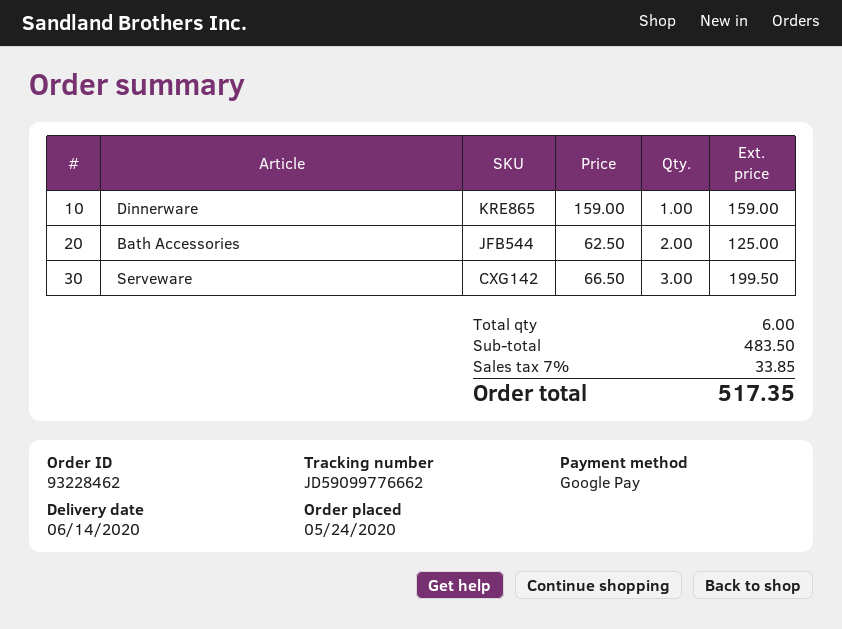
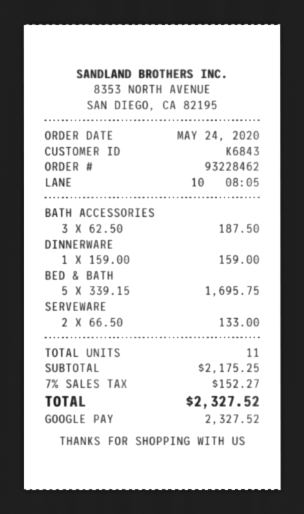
Bath Accessories: 2 x 62.50 = 125.00 -> 3 x 62.50 = 187.50
Serveware: 3 x 66.50 = 199.50 -> 2 x 66.50 = 133.00
BED & BATH: none -> 5 x 339.15 = 1695.75
total quantity: 6 -> 11
subtotal: 483.50 -> 2175.25
tax: 7% = 33.85 -> 7% = 152.27
total: 517.35 -> 2327.52

